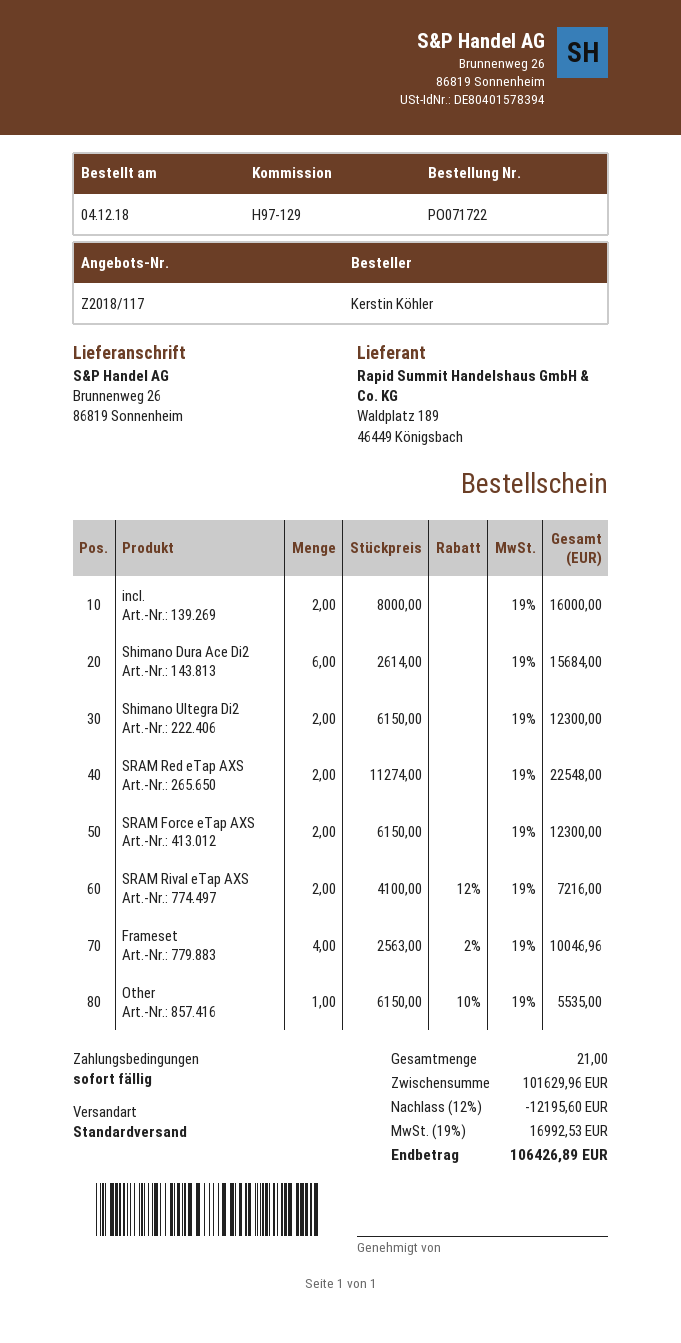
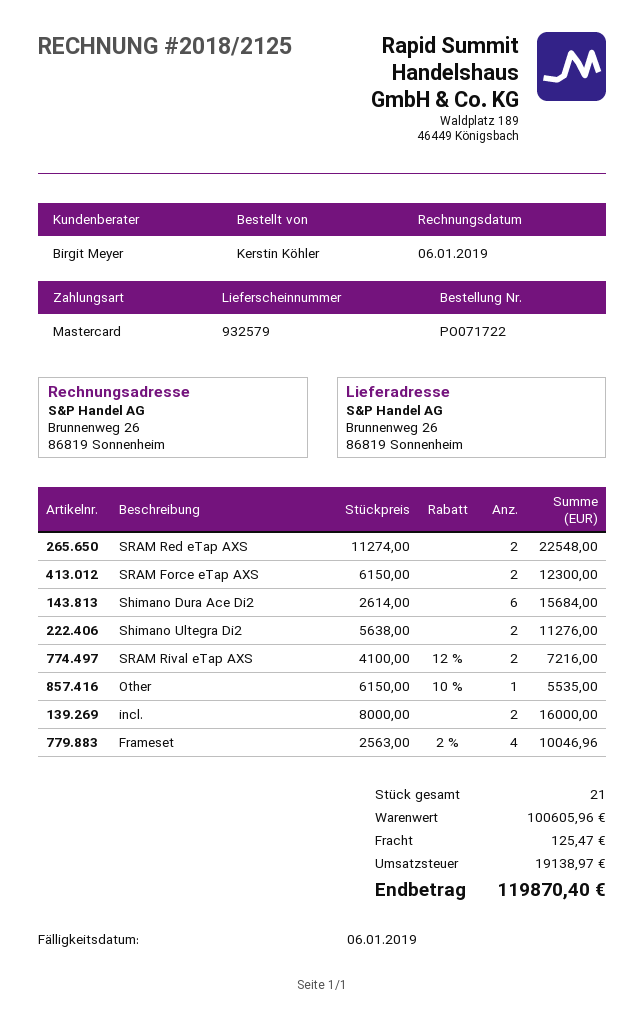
Shimano Ultegra Di2: 2 x 6150.00 = 12300.00 -> 2 x 5638.00 = 11276.00
subtotal: 101629.96 -> 100605.96
discount: 12% = 12195.60 -> none
shipping: none -> 125.47
tax: 16992.53 -> 19138.97
total: 106426.89 -> 119870.40

